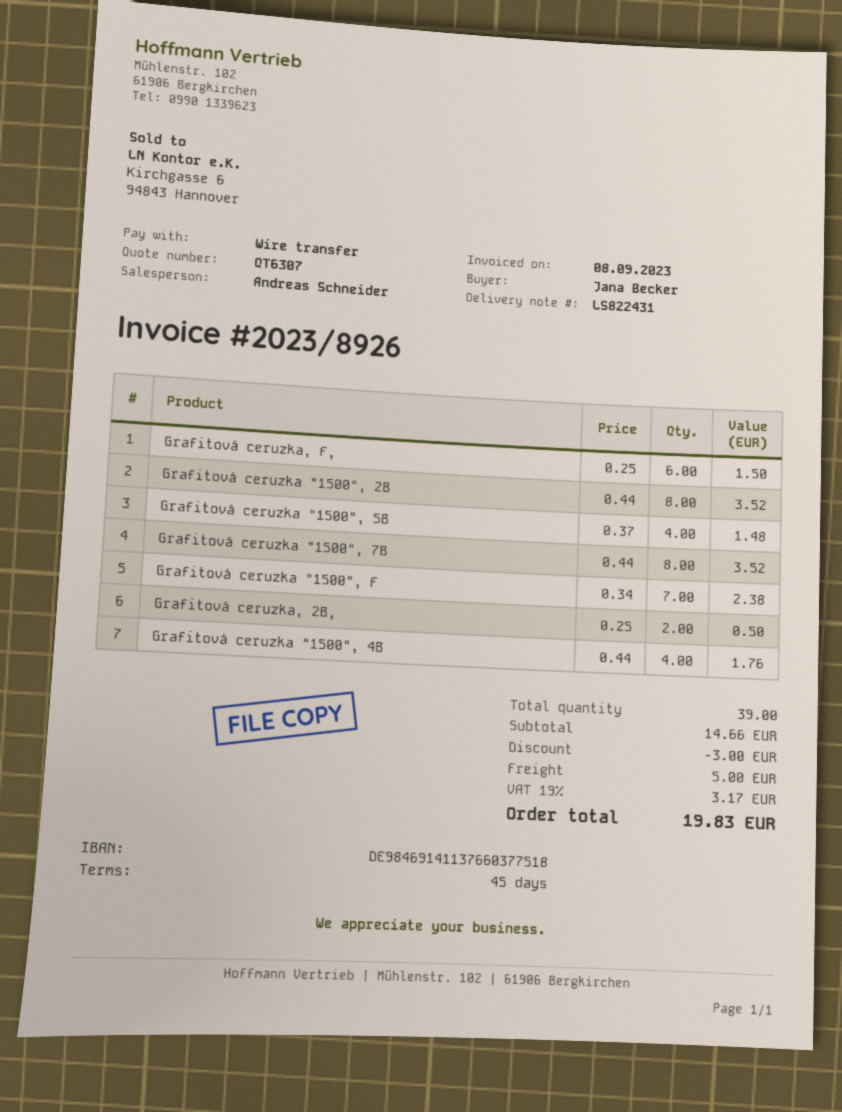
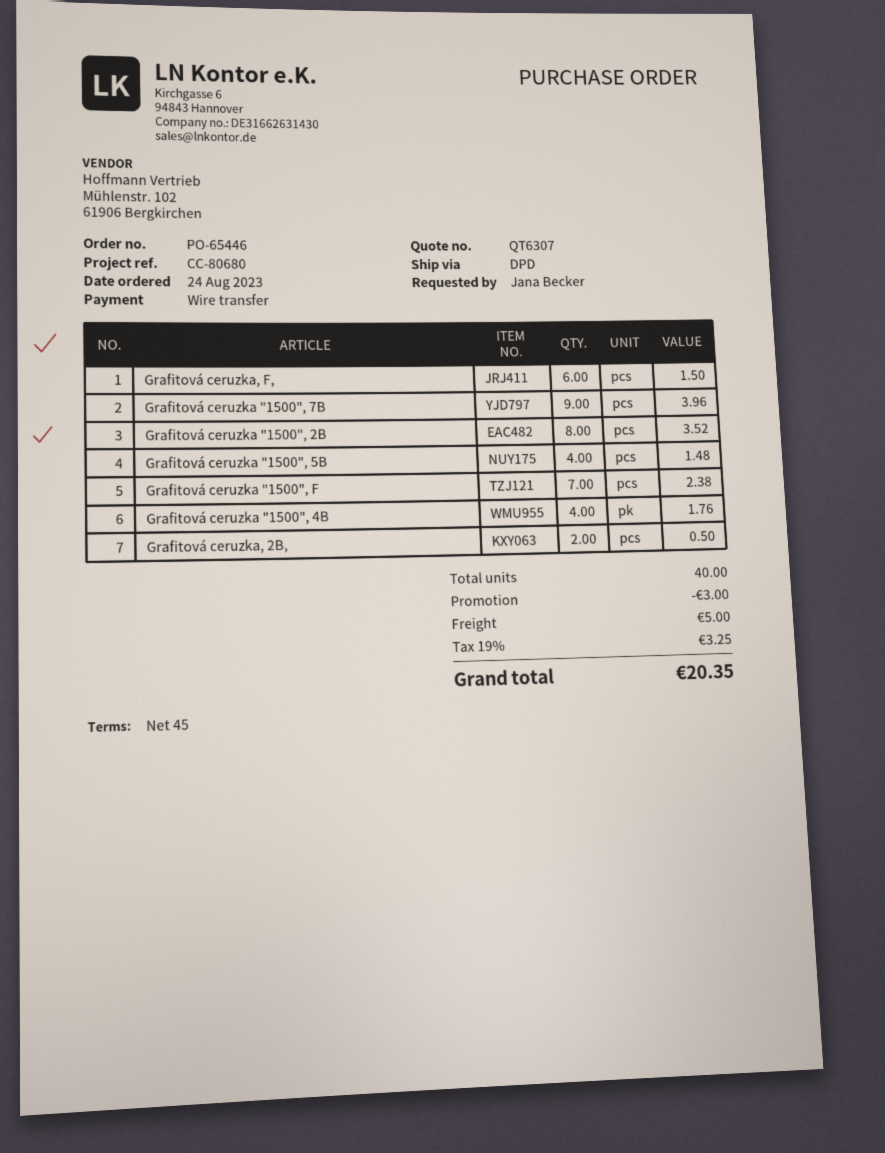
Grafitová ceruzka "1500", 7B: 8 for 3.52 -> 9 for 3.96
total quantity: 39 -> 40
tax: 19% = 3.17 -> 19% = 3.25
total: 19.83 -> 20.35

